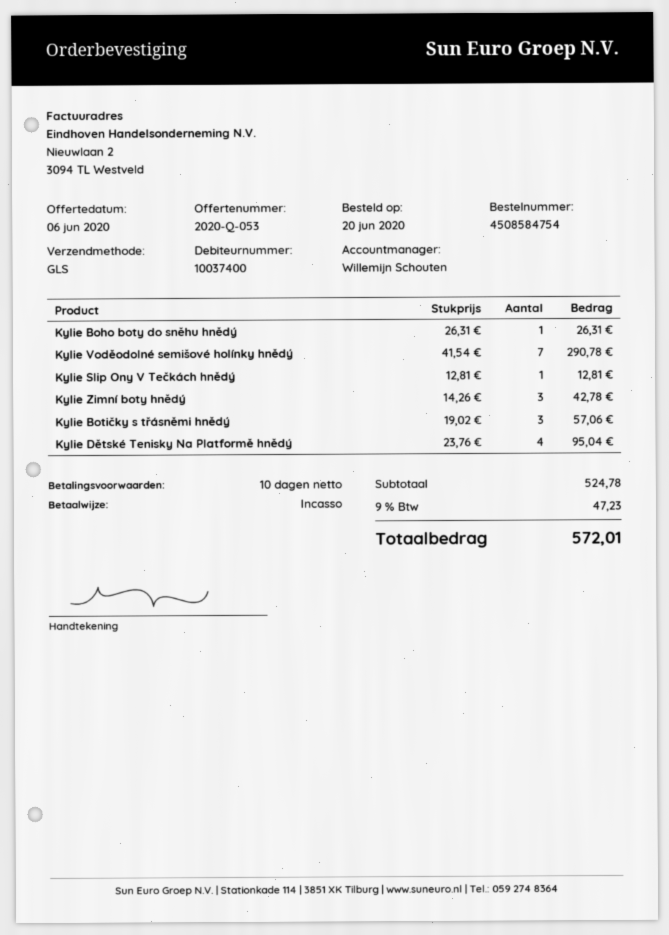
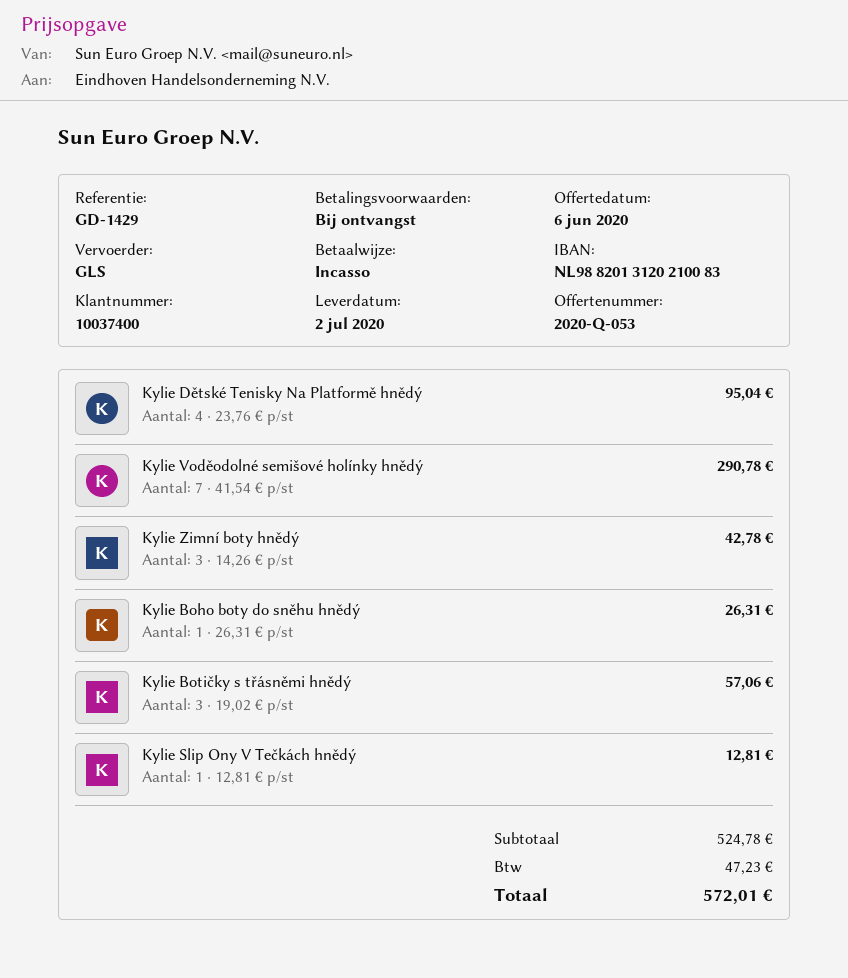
payment terms: 10 days -> on receipt

